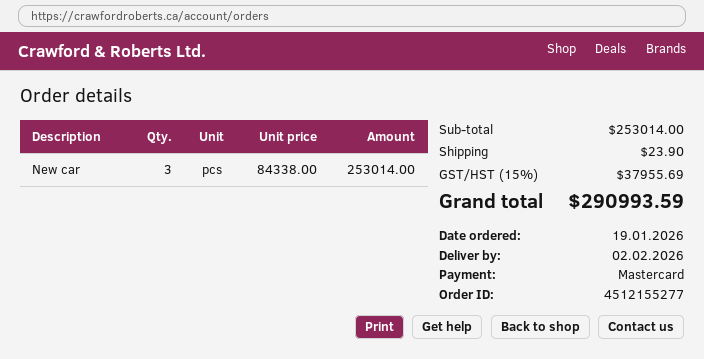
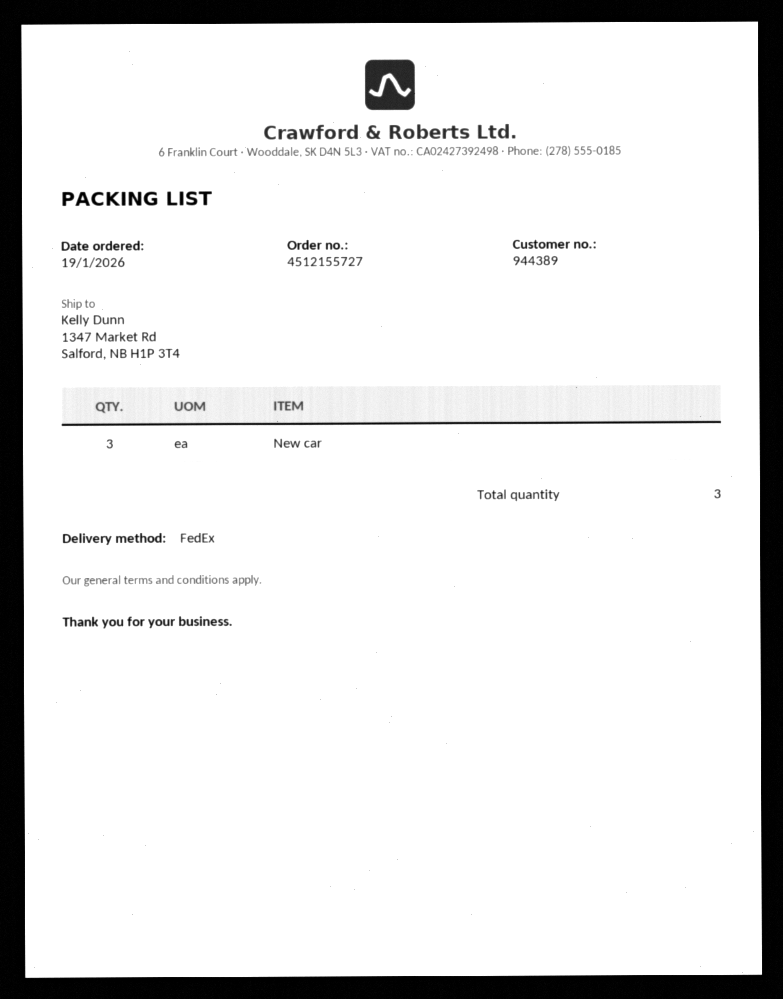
order number: 4512155277 -> 4512155727

